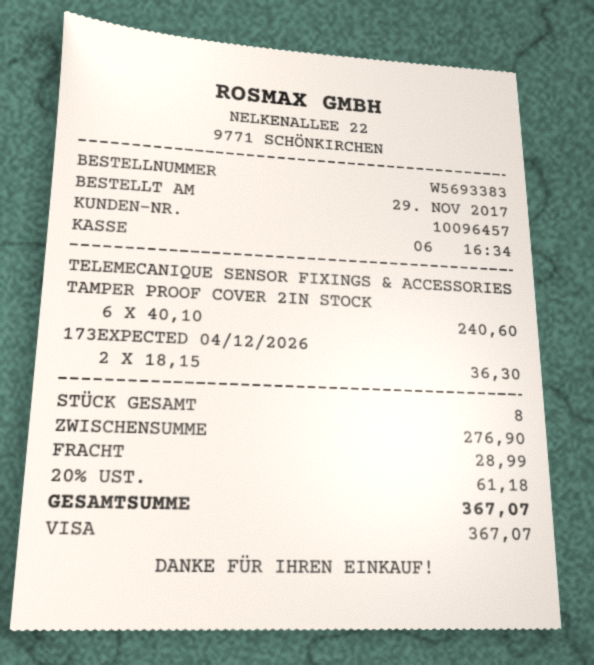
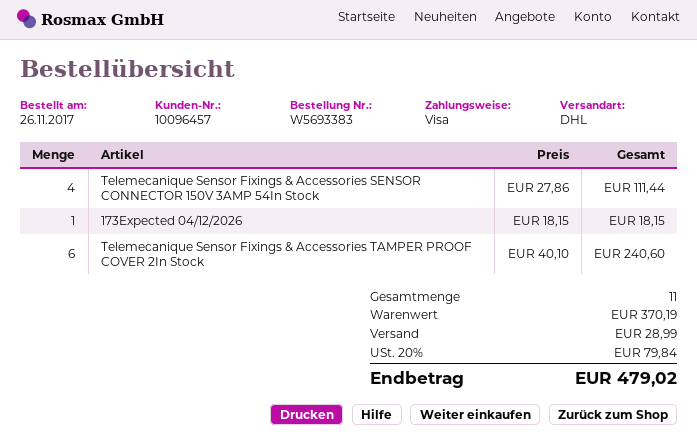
order date: 2017-11-29 -> 2017-11-26
173EXPECTED 04/12/2026: 2 x 18.15 = 36.30 -> 1 x 18.15 = 18.15
Telemecanique Sensor Fixings & Accessories SENSOR CONNECTOR 150V 3AMP 54In Stock: none -> 4 x 27.86 = 111.44
total quantity: 8 -> 11
subtotal: 276.90 -> 370.19
tax: 20% = 61.18 -> 20% = 79.84
total: 367.07 -> 479.02

